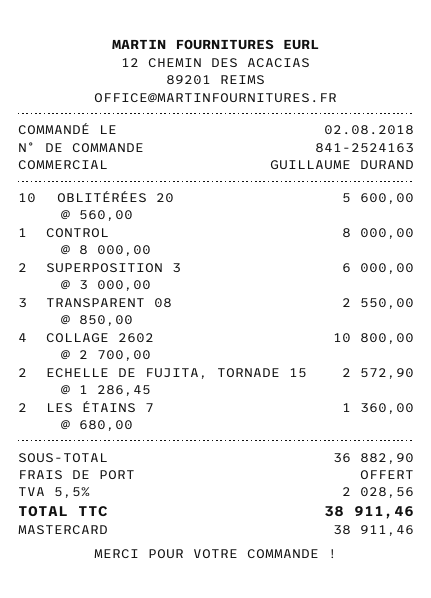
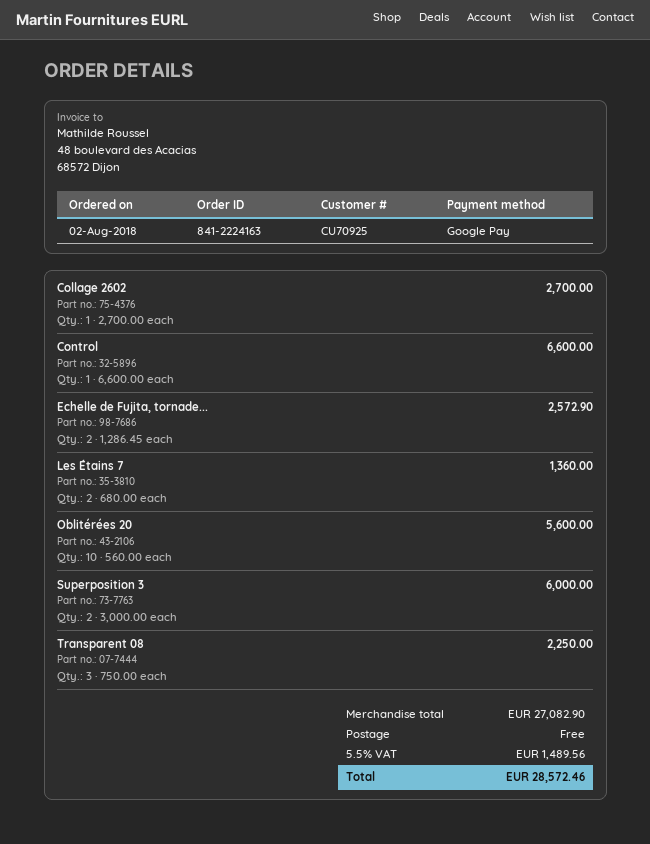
order number: 841-2524163 -> 841-2224163
payment method: Mastercard -> Google Pay
CONTROL: 1 x 8000.00 = 8000.00 -> 1 x 6600.00 = 6600.00
TRANSPARENT 08: 3 x 850.00 = 2550.00 -> 3 x 750.00 = 2250.00
COLLAGE 2602: 4 x 2700.00 = 10800.00 -> 1 x 2700.00 = 2700.00
subtotal: 36882.90 -> 27082.90
tax: 5.5% = 2028.56 -> 5.5% = 1489.56
total: 38911.46 -> 28572.46

